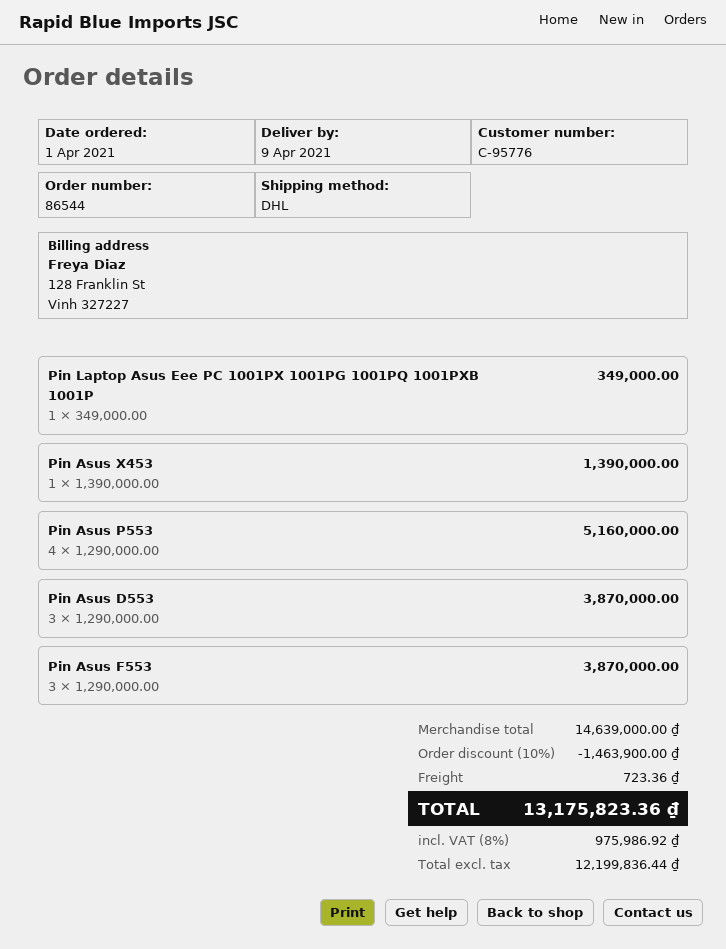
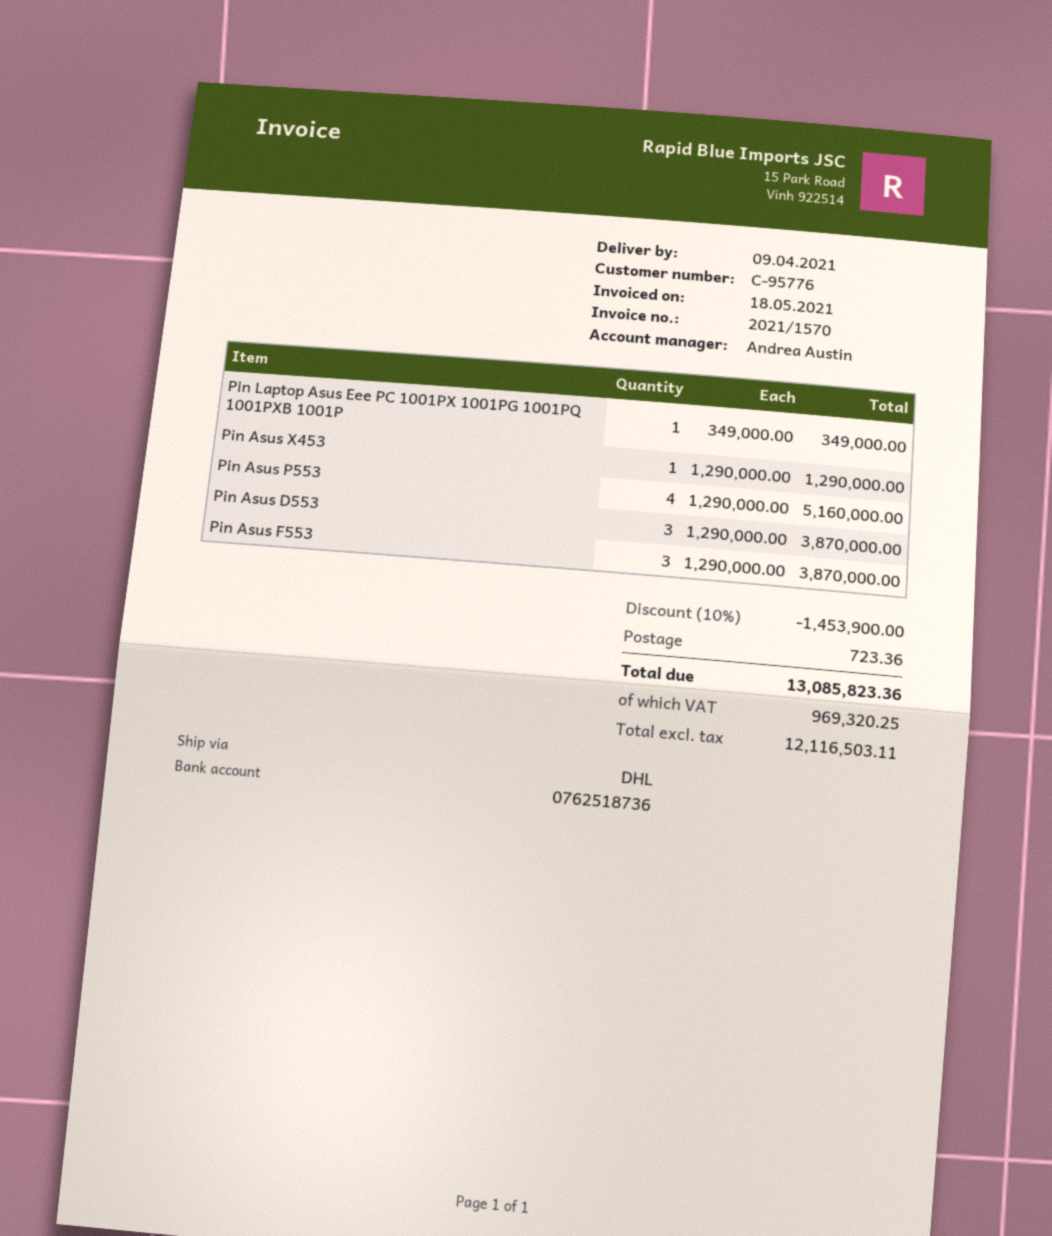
Pin Asus X453: 1 x 1390000.00 = 1390000.00 -> 1 x 1290000.00 = 1290000.00
discount: 10% = 1463900.00 -> 10% = 1453900.00
net: 12199836.44 -> 12116503.11
tax: 975986.92 -> 969320.25
total: 13175823.36 -> 13085823.36

